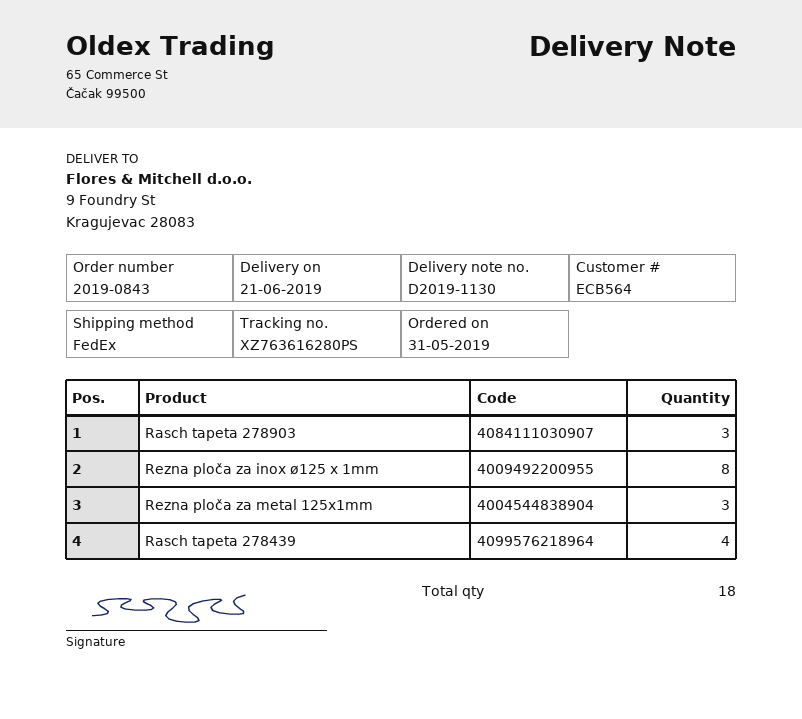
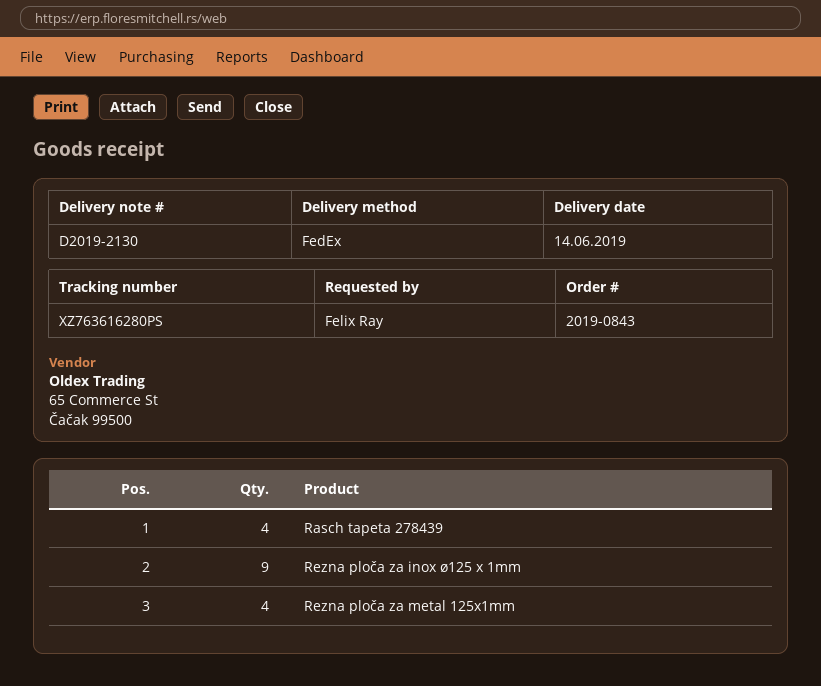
delivery note number: D2019-1130 -> D2019-2130
delivery date: 2019-06-21 -> 2019-06-14
Rasch tapeta 278903: 3 -> none
Rezna ploča za inox ø125 x 1mm: 8 -> 9
Rezna ploča za metal 125x1mm: 3 -> 4

